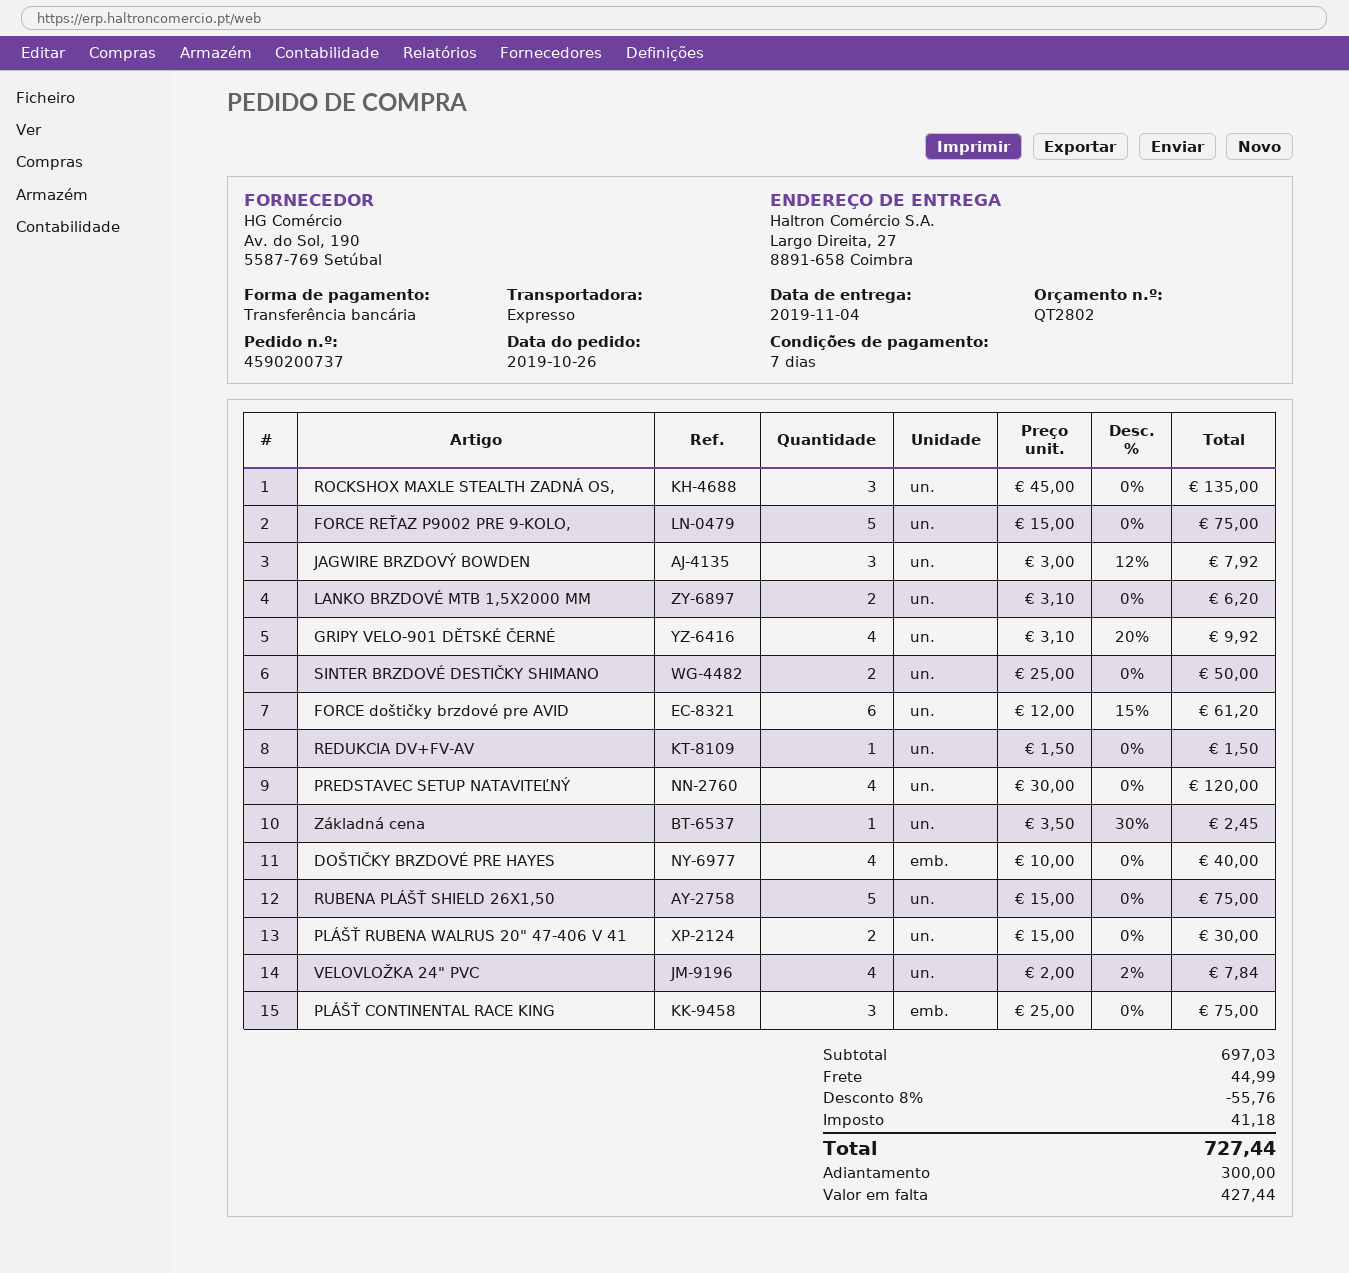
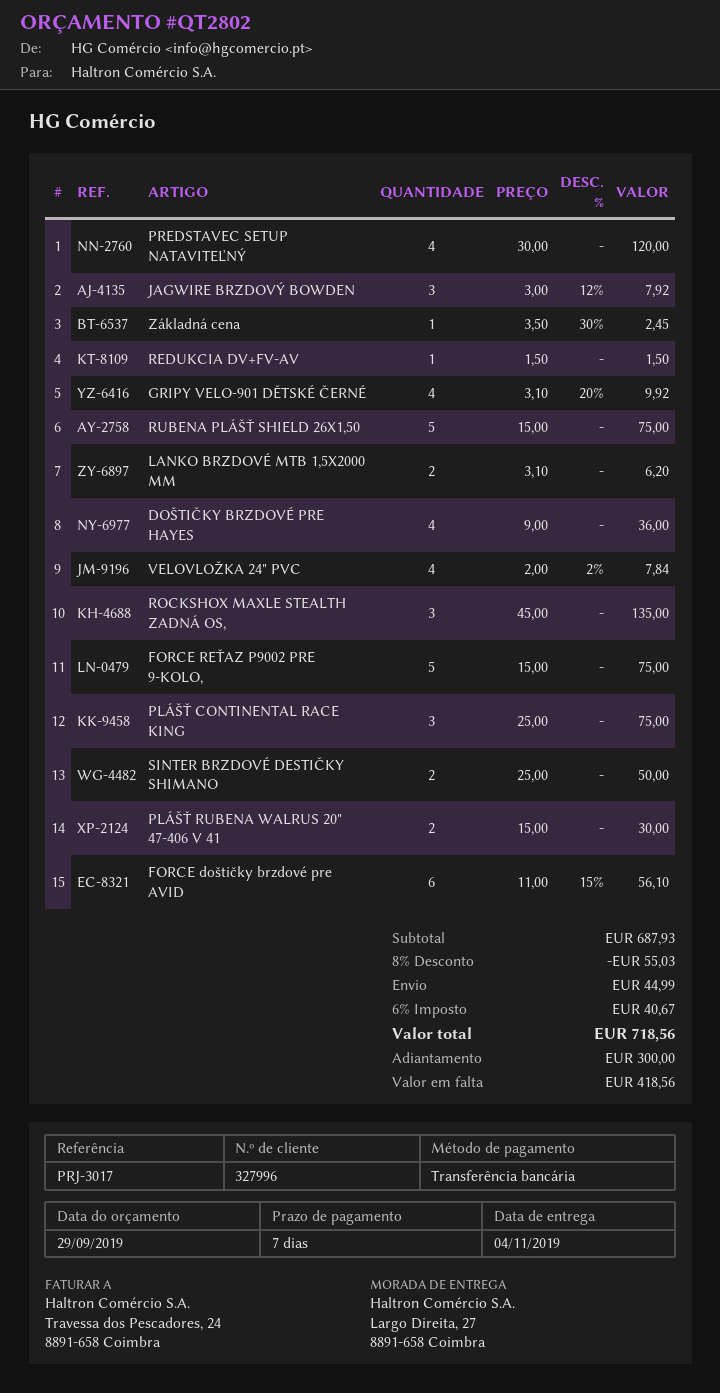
FORCE doštičky brzdové pre AVID: 6 x 12.00 - 15% = 61.20 -> 6 x 11.00 - 15% = 56.10
DOŠTIČKY BRZDOVÉ PRE HAYES: 4 x 10.00 = 40.00 -> 4 x 9.00 = 36.00
subtotal: 697.03 -> 687.93
discount: 8% = 55.76 -> 8% = 55.03
tax: 41.18 -> 40.67
total: 727.44 -> 718.56
balance: 427.44 -> 418.56

